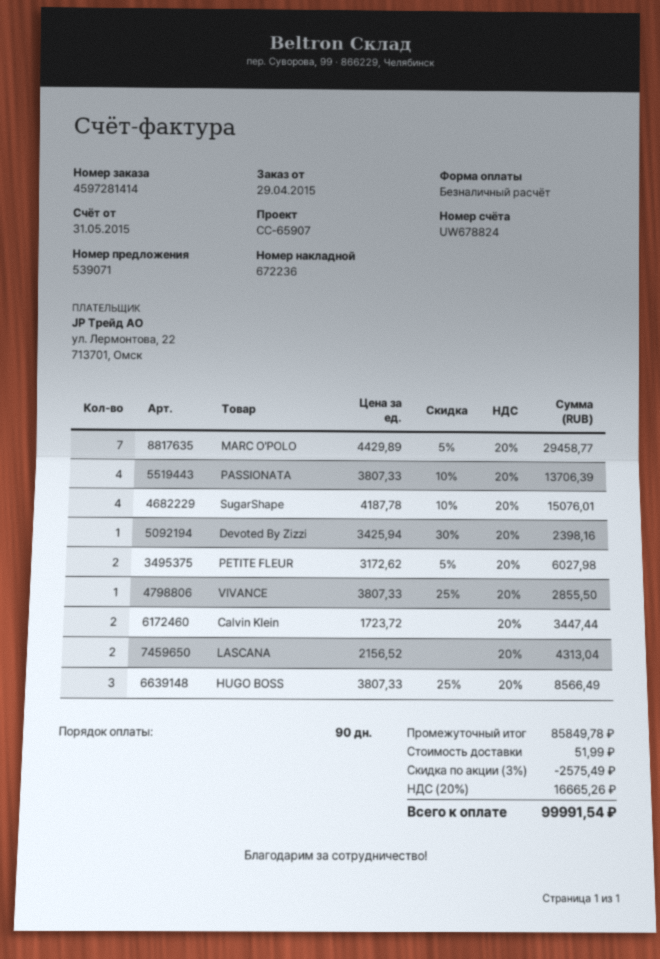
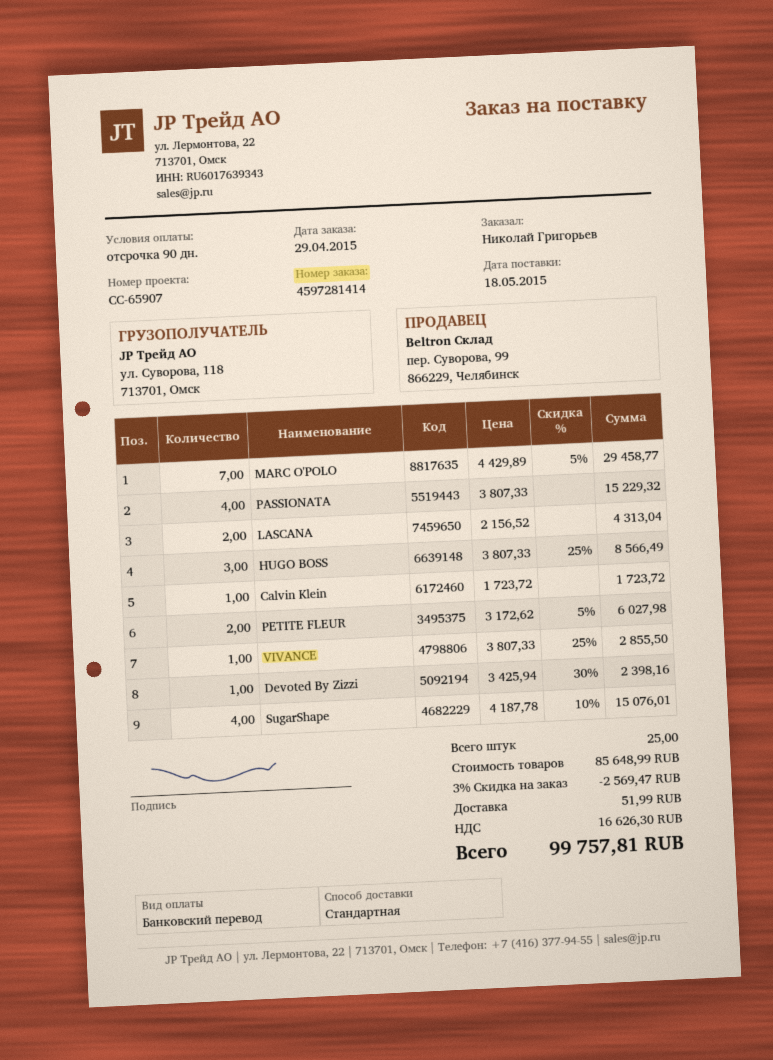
PASSIONATA: 4 x 3807.33 - 10% = 13706.39 -> 4 x 3807.33 = 15229.32
Calvin Klein: 2 x 1723.72 = 3447.44 -> 1 x 1723.72 = 1723.72
subtotal: 85849.78 -> 85648.99
discount: 3% = 2575.49 -> 3% = 2569.47
tax: 16665.26 -> 16626.30
total: 99991.54 -> 99757.81

